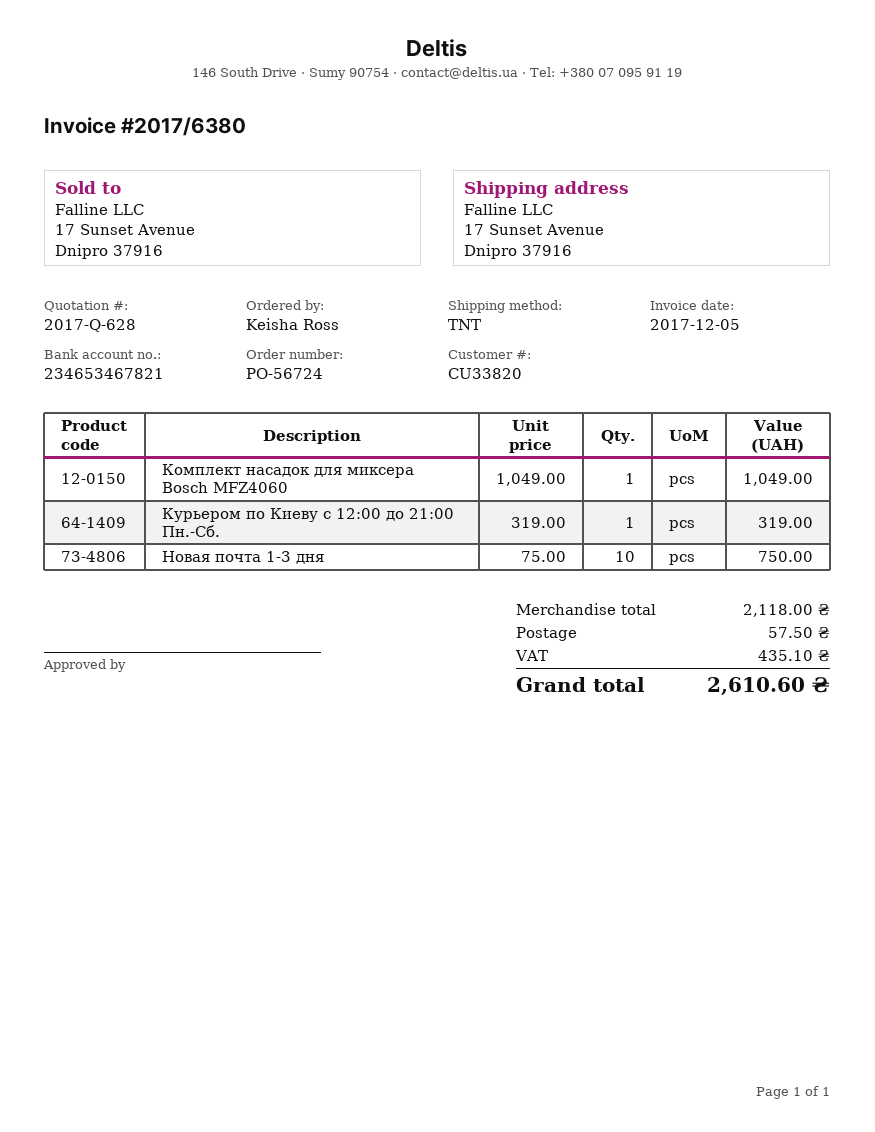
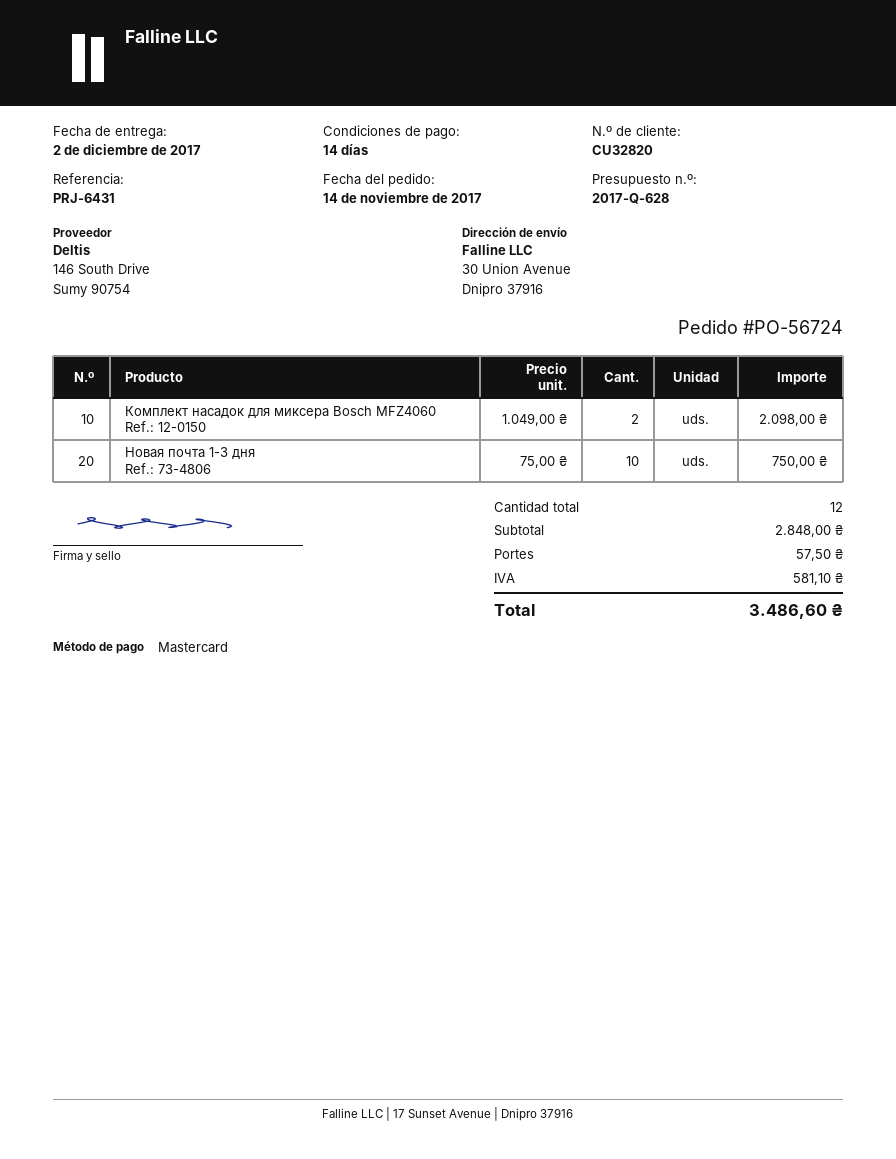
customer number: CU33820 -> CU32820
ship to: 17 Sunset Avenue, Dnipro 37916 -> 30 Union Avenue, Dnipro 37916
Комплект насадок для миксера Bosch MFZ4060: 1 x 1049.00 = 1049.00 -> 2 x 1049.00 = 2098.00
Курьером по Киеву с 12:00 до 21:00 Пн.-Сб.: 1 x 319.00 = 319.00 -> none
subtotal: 2118.00 -> 2848.00
tax: 435.10 -> 581.10
total: 2610.60 -> 3486.60

